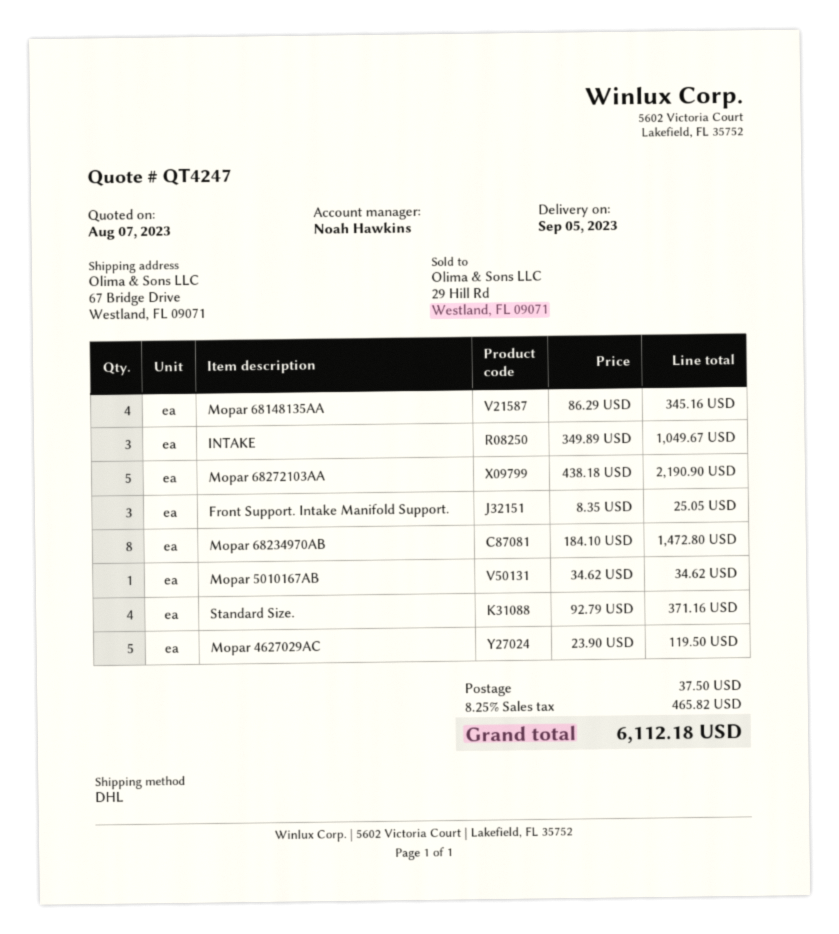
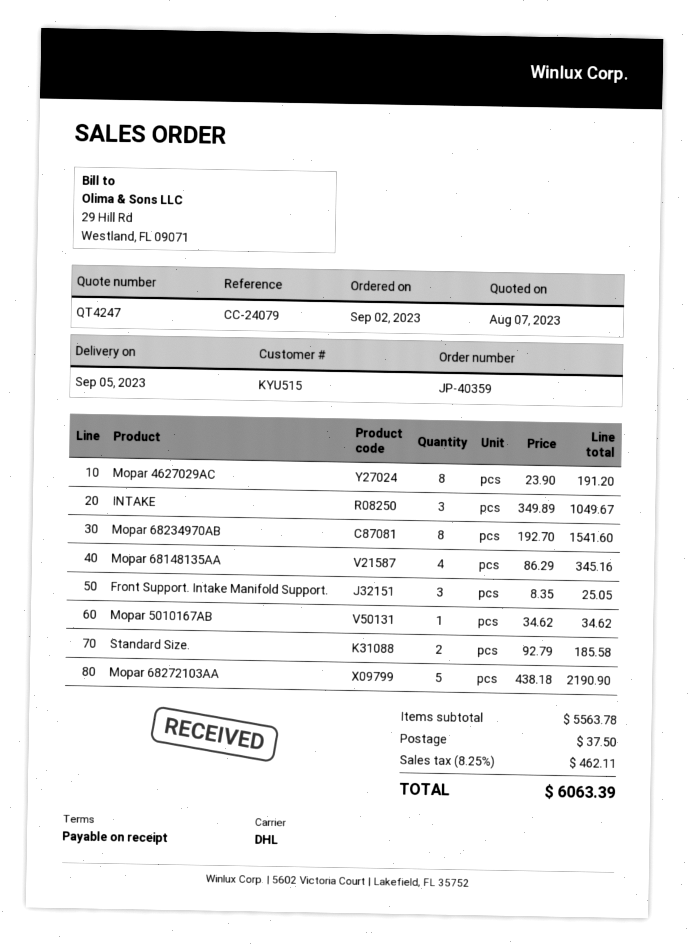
Mopar 68234970AB: 8 x 184.10 = 1472.80 -> 8 x 192.70 = 1541.60
Standard Size.: 4 x 92.79 = 371.16 -> 2 x 92.79 = 185.58
Mopar 4627029AC: 5 x 23.90 = 119.50 -> 8 x 23.90 = 191.20
tax: 8.25% = 465.82 -> 8.25% = 462.11
total: 6112.18 -> 6063.39

